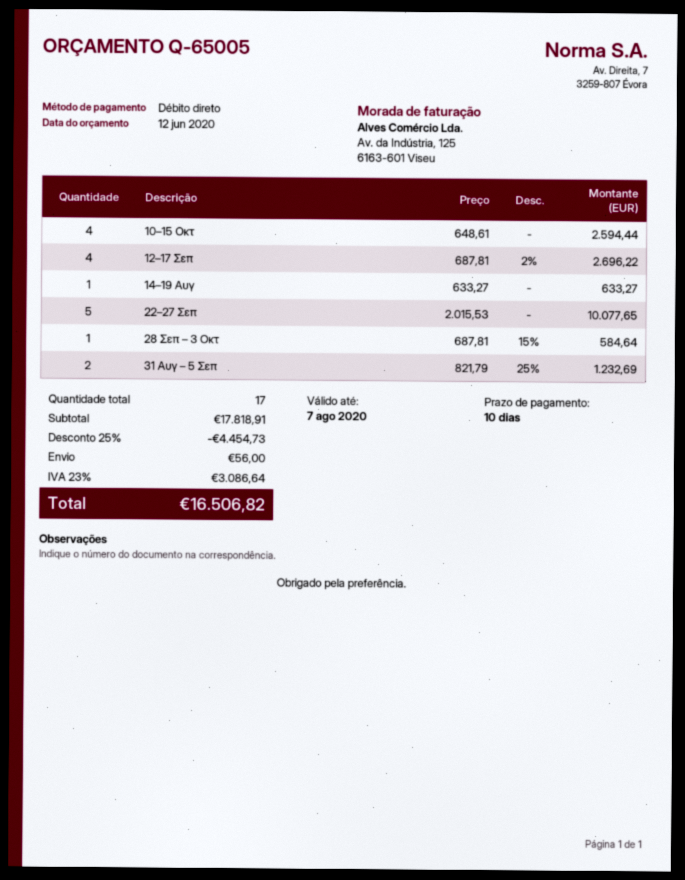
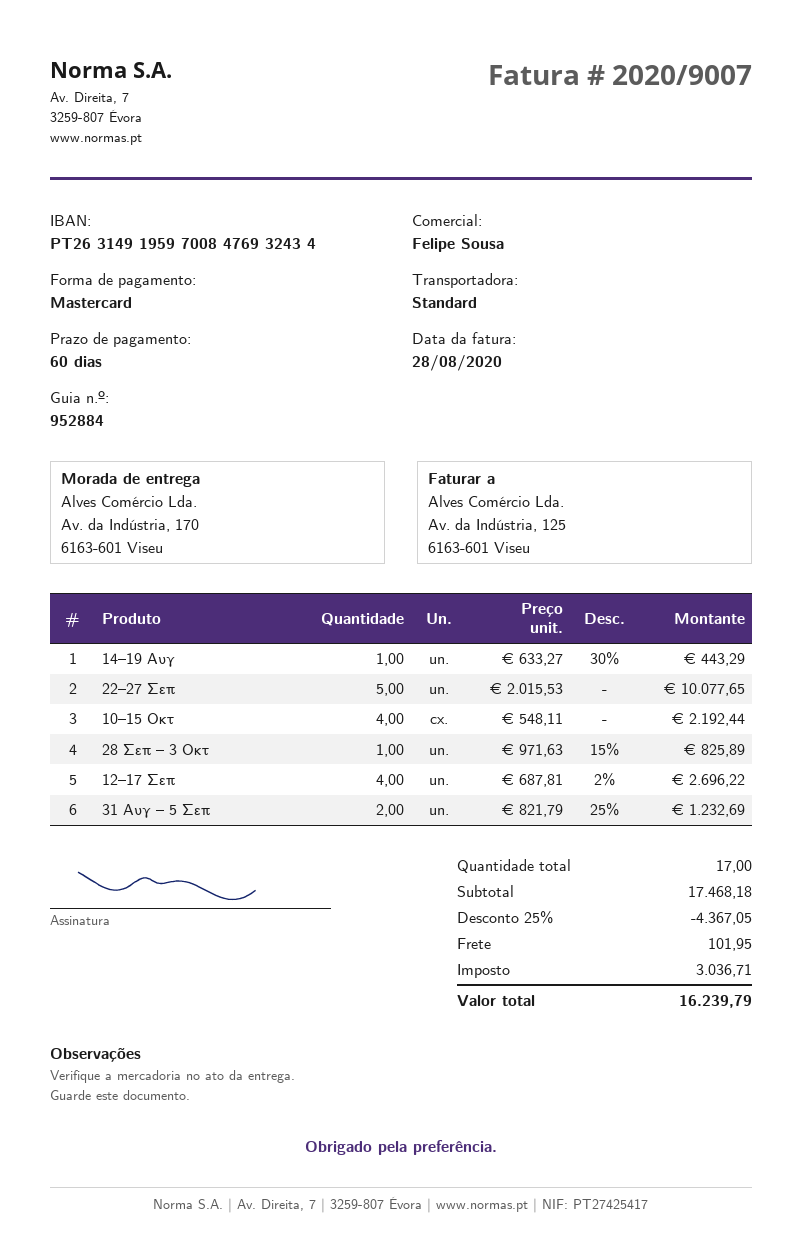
payment terms: 10 days -> 60 days
payment method: direct debit -> Mastercard
10–15 Οκτ: 4 x 648.61 = 2594.44 -> 4 x 548.11 = 2192.44
14–19 Αυγ: 1 x 633.27 = 633.27 -> 1 x 633.27 - 30% = 443.29
28 Σεπ – 3 Οκτ: 1 x 687.81 - 15% = 584.64 -> 1 x 971.63 - 15% = 825.89
subtotal: 17818.91 -> 17468.18
discount: 25% = 4454.73 -> 25% = 4367.05
shipping: 56.00 -> 101.95
tax: 3086.64 -> 3036.71
total: 16506.82 -> 16239.79

